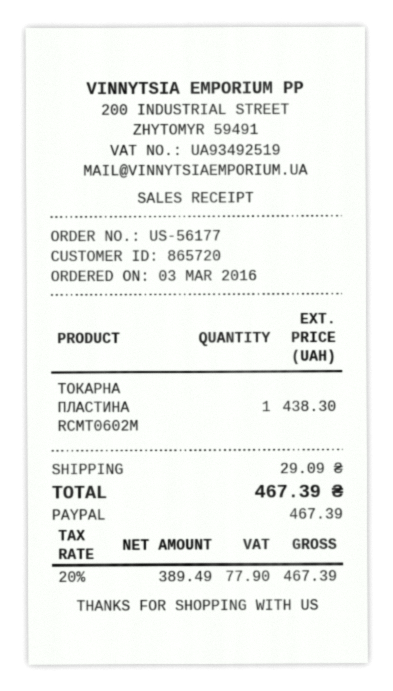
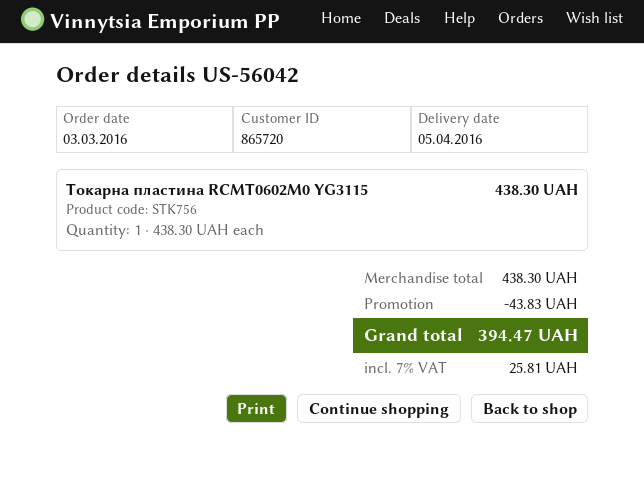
order number: US-56177 -> US-56042
discount: none -> 43.83
shipping: 29.09 -> none
tax: 20% = 77.90 -> 7% = 25.81
total: 467.39 -> 394.47

